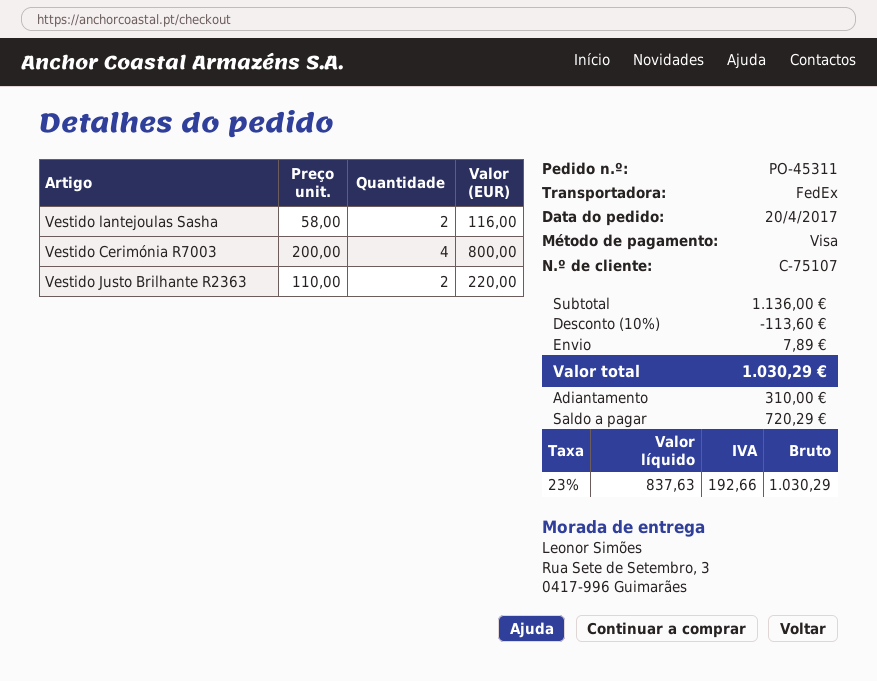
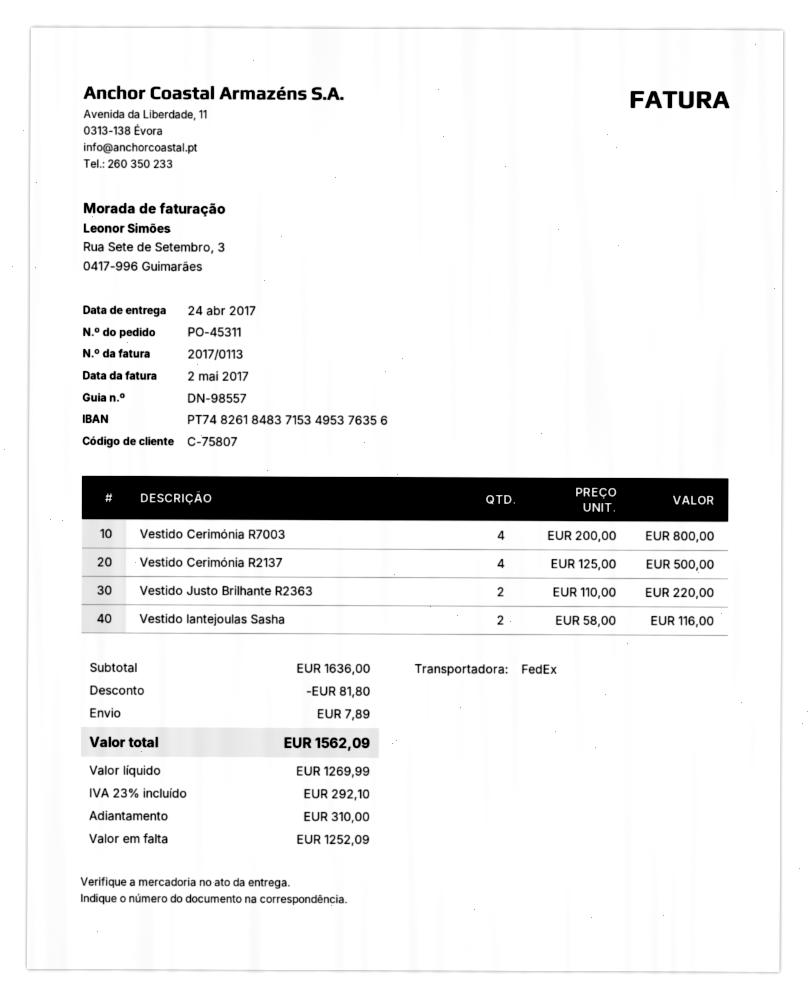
customer number: C-75107 -> C-75807
Vestido Cerimónia R2137: none -> 4 x 125.00 = 500.00
subtotal: 1136.00 -> 1636.00
discount: 113.60 -> 81.80
net: 837.63 -> 1269.99
tax: 23% = 192.66 -> 23% = 292.10
total: 1030.29 -> 1562.09
balance: 720.29 -> 1252.09

